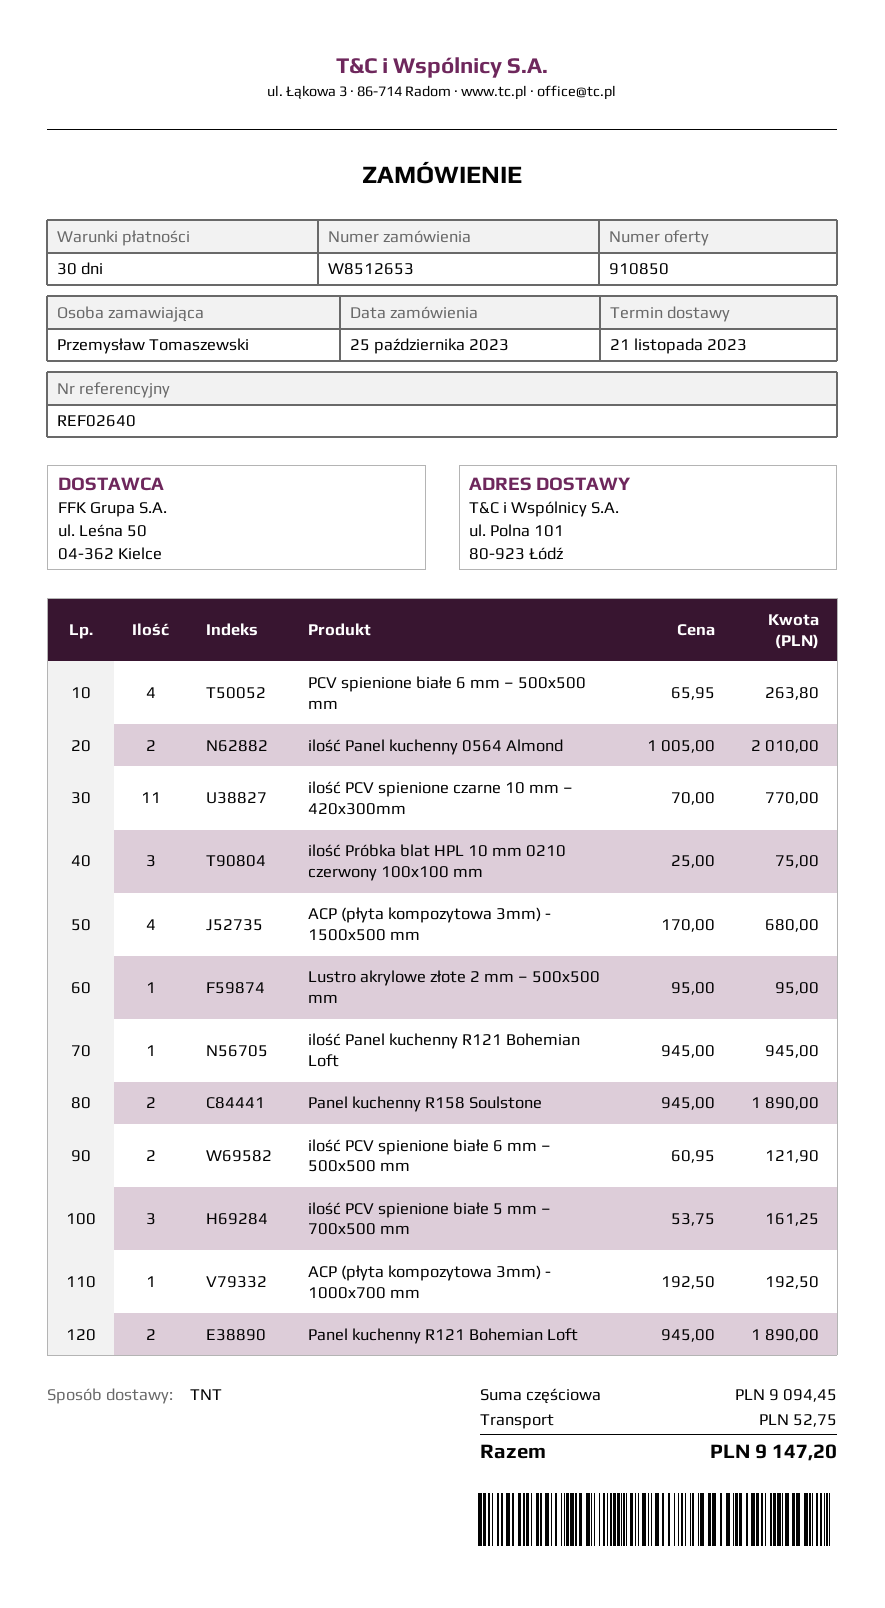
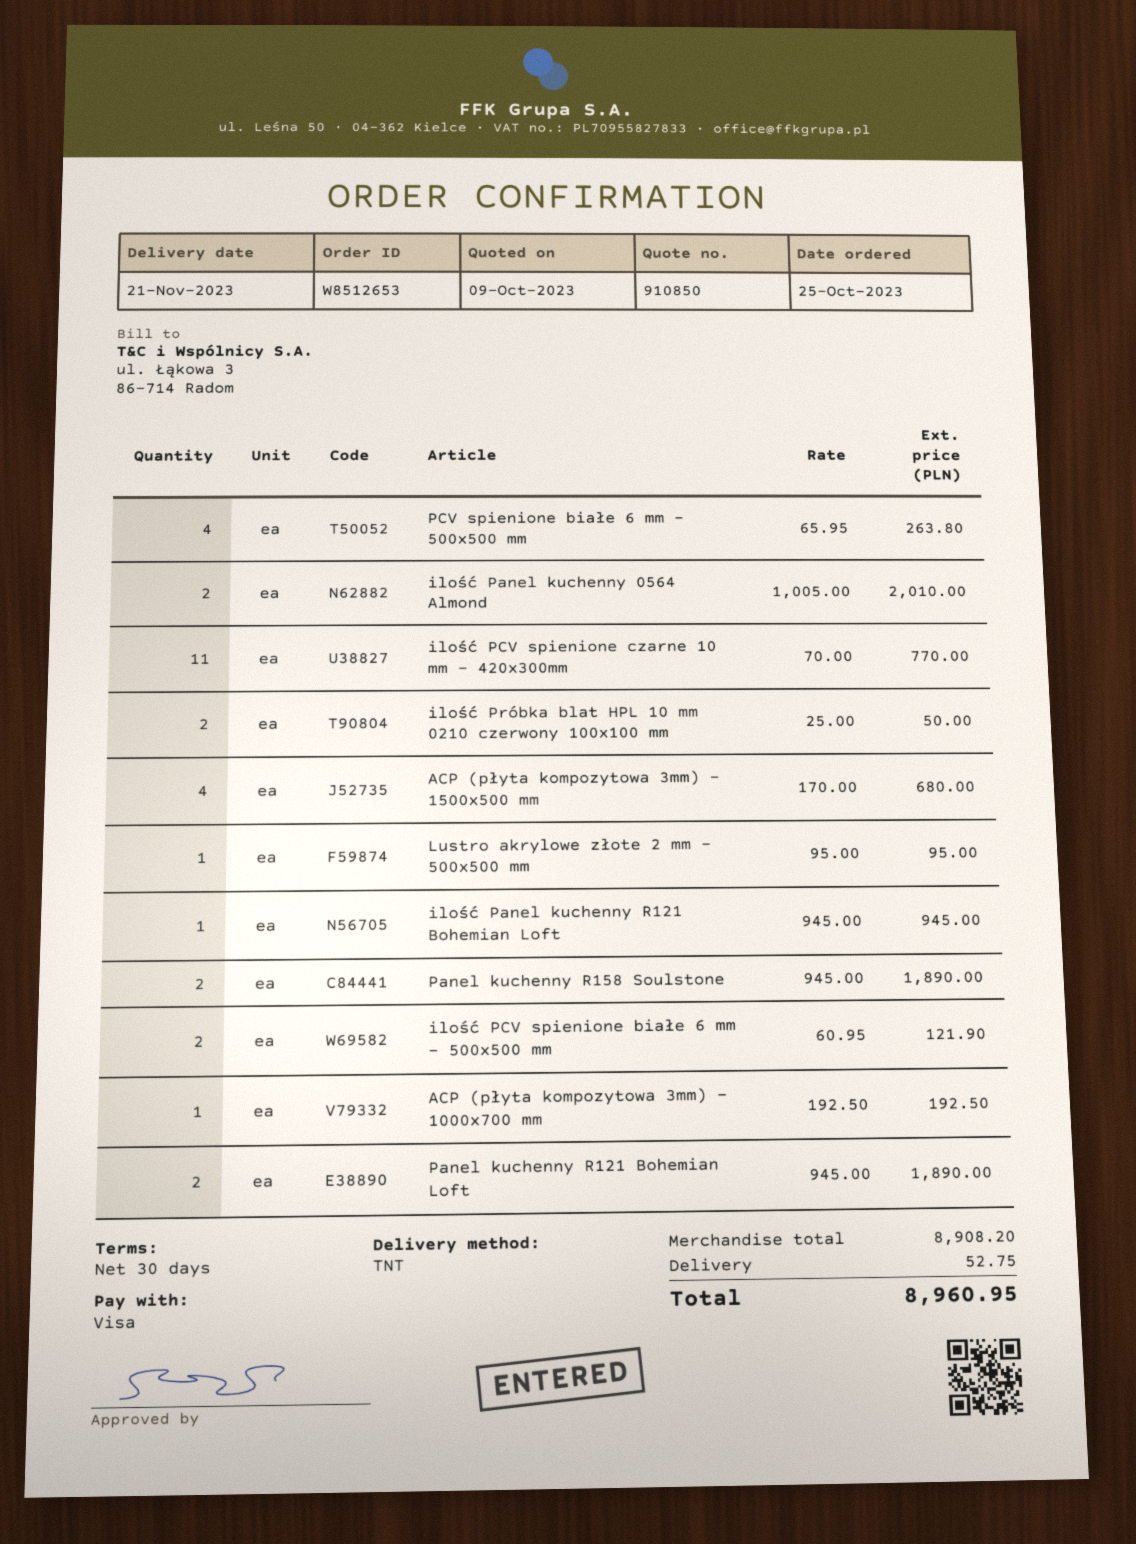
ilość Próbka blat HPL 10 mm 0210 czerwony 100x100 mm: 3 x 25.00 = 75.00 -> 2 x 25.00 = 50.00
ilość PCV spienione białe 5 mm – 700x500 mm: 3 x 53.75 = 161.25 -> none
subtotal: 9094.45 -> 8908.20
total: 9147.20 -> 8960.95

